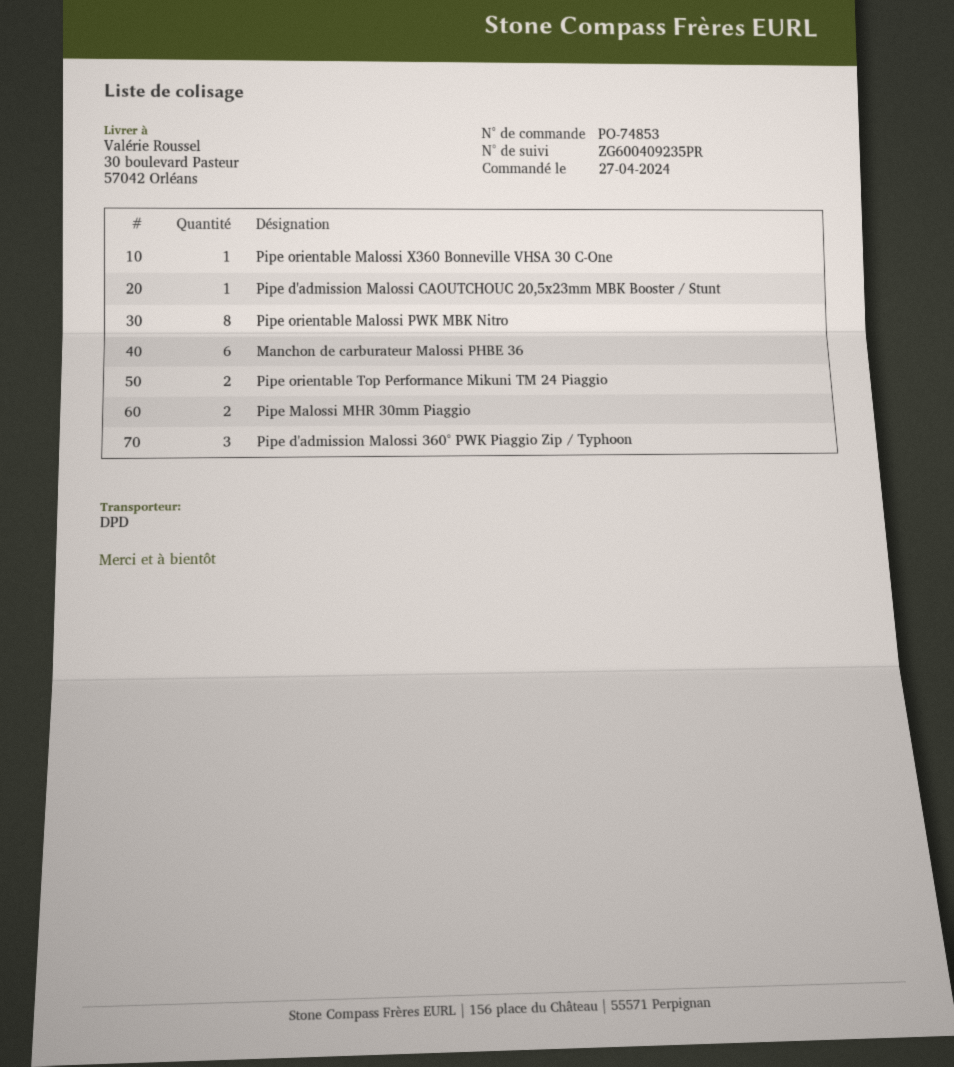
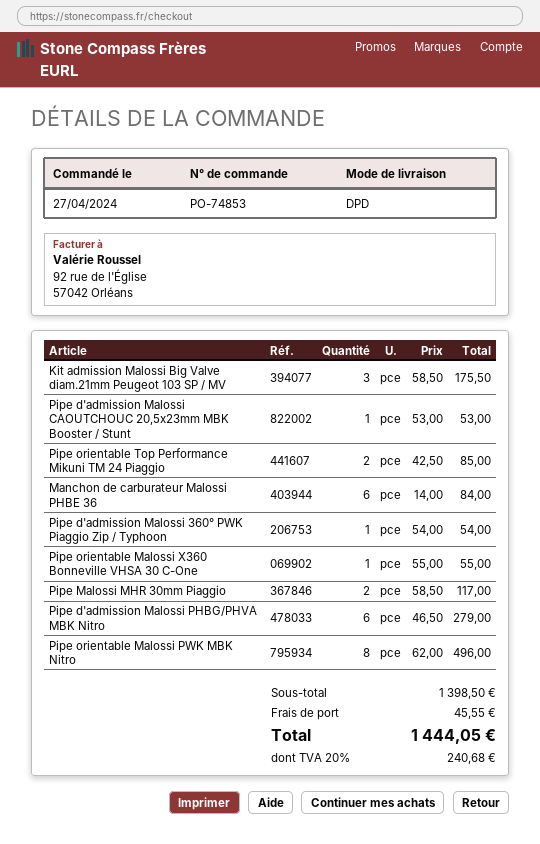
Pipe d'admission Malossi 360° PWK Piaggio Zip / Typhoon: 3 -> 1
Kit admission Malossi Big Valve diam.21mm Peugeot 103 SP / MV: none -> 3
Pipe d'admission Malossi PHBG/PHVA MBK Nitro: none -> 6

